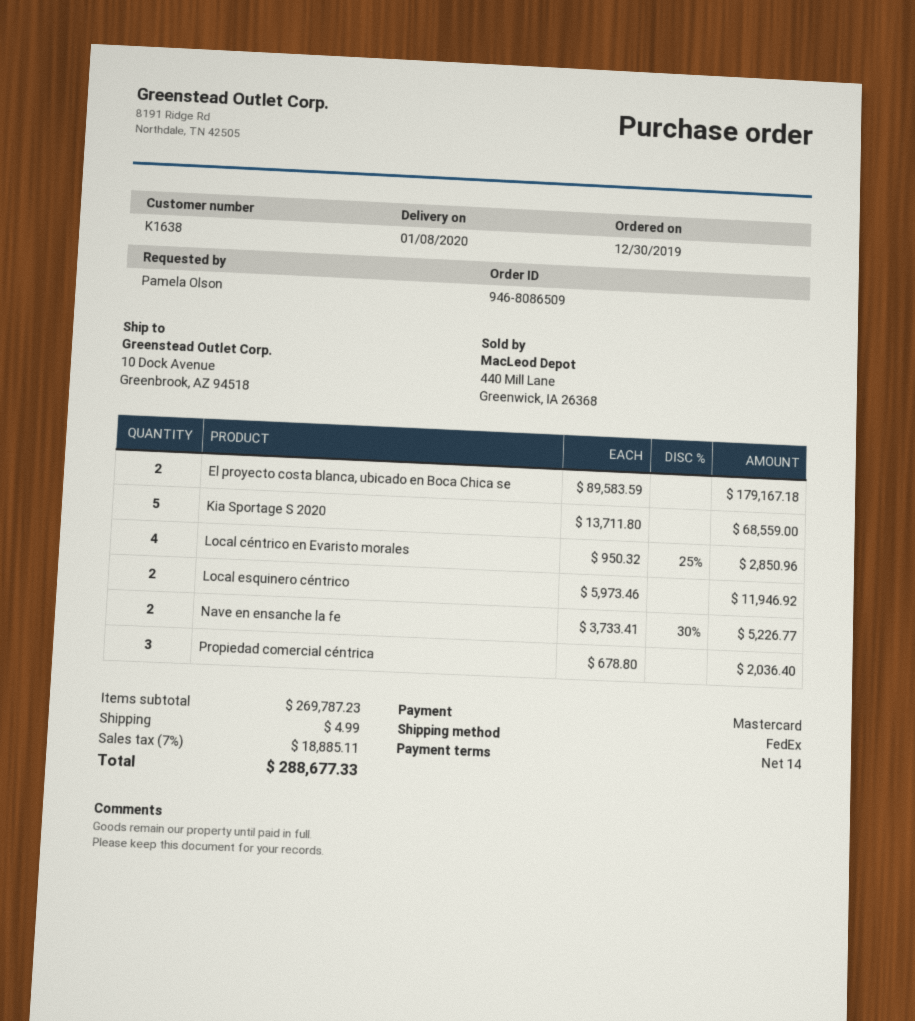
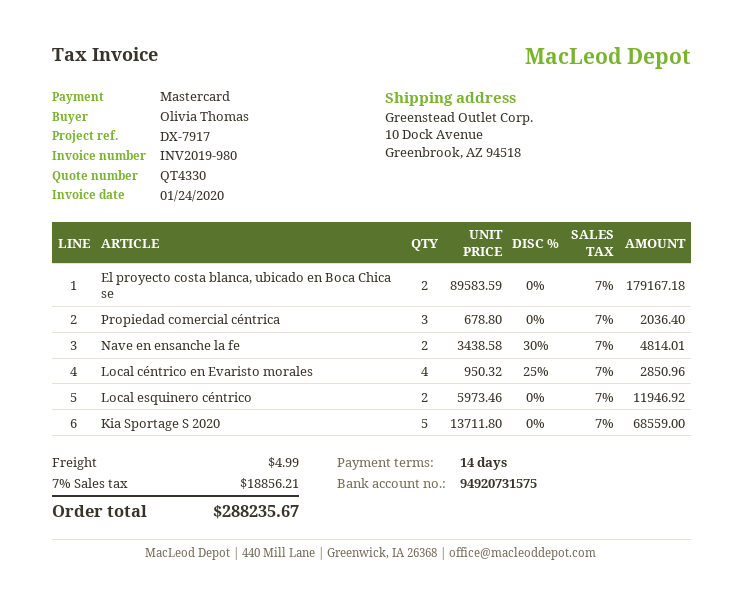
ordered by: Pamela Olson -> Olivia Thomas
Nave en ensanche la fe: 2 x 3733.41 - 30% = 5226.77 -> 2 x 3438.58 - 30% = 4814.01
tax: 7% = 18885.11 -> 7% = 18856.21
total: 288677.33 -> 288235.67

